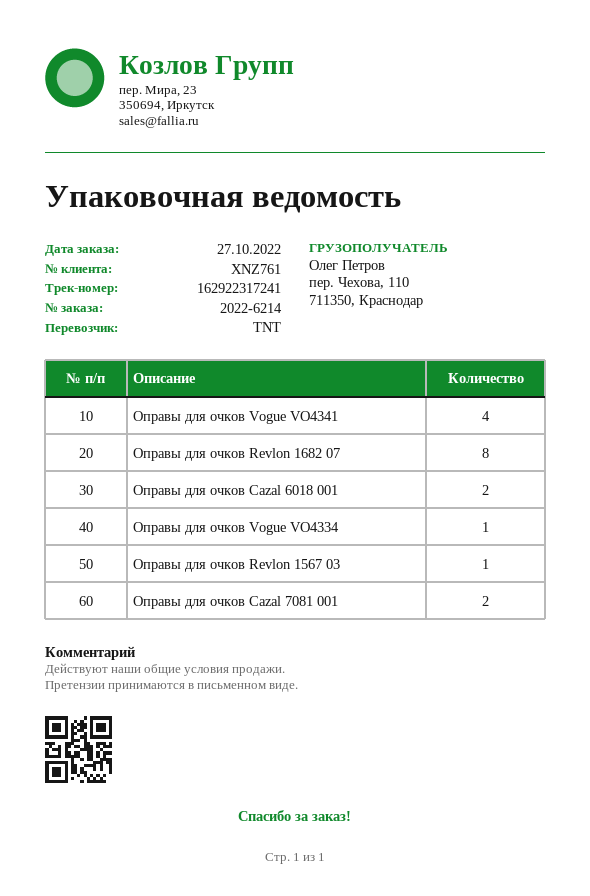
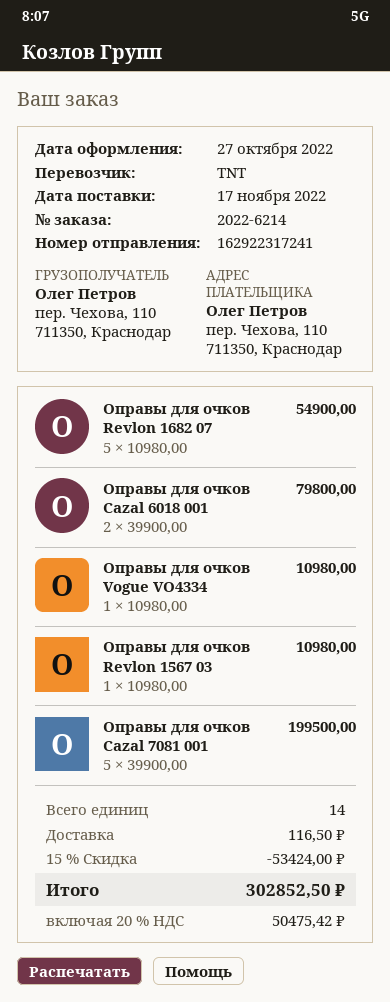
Оправы для очков Vogue VO4341: 4 -> none
Оправы для очков Revlon 1682 07: 8 -> 5
Оправы для очков Cazal 7081 001: 2 -> 5

